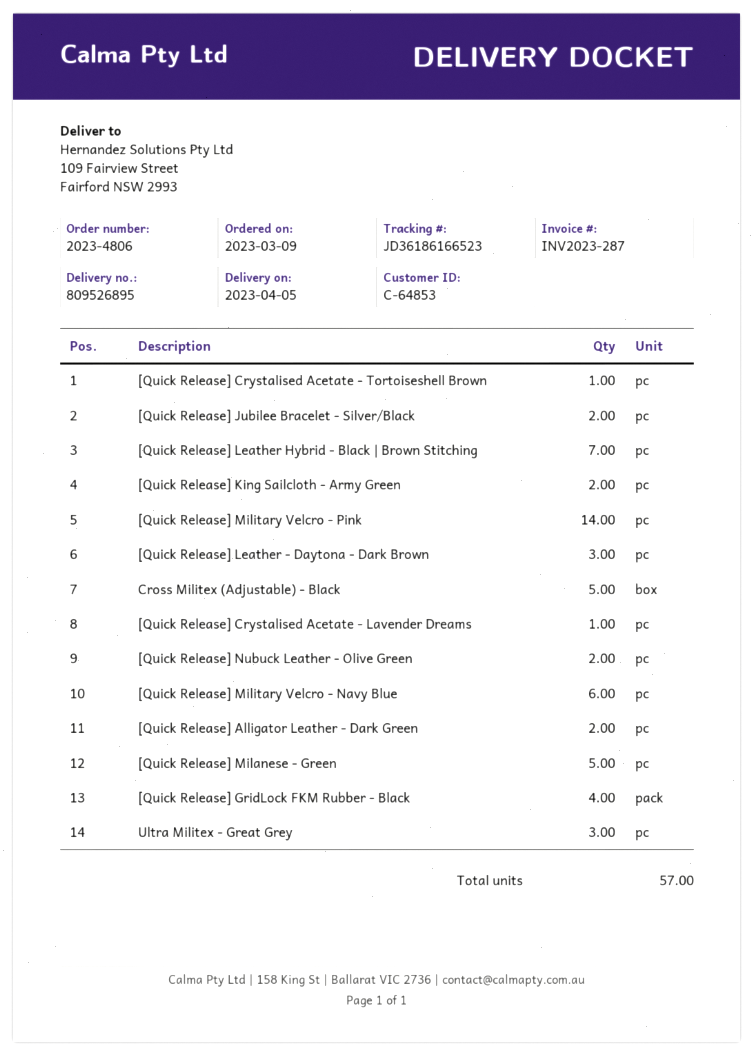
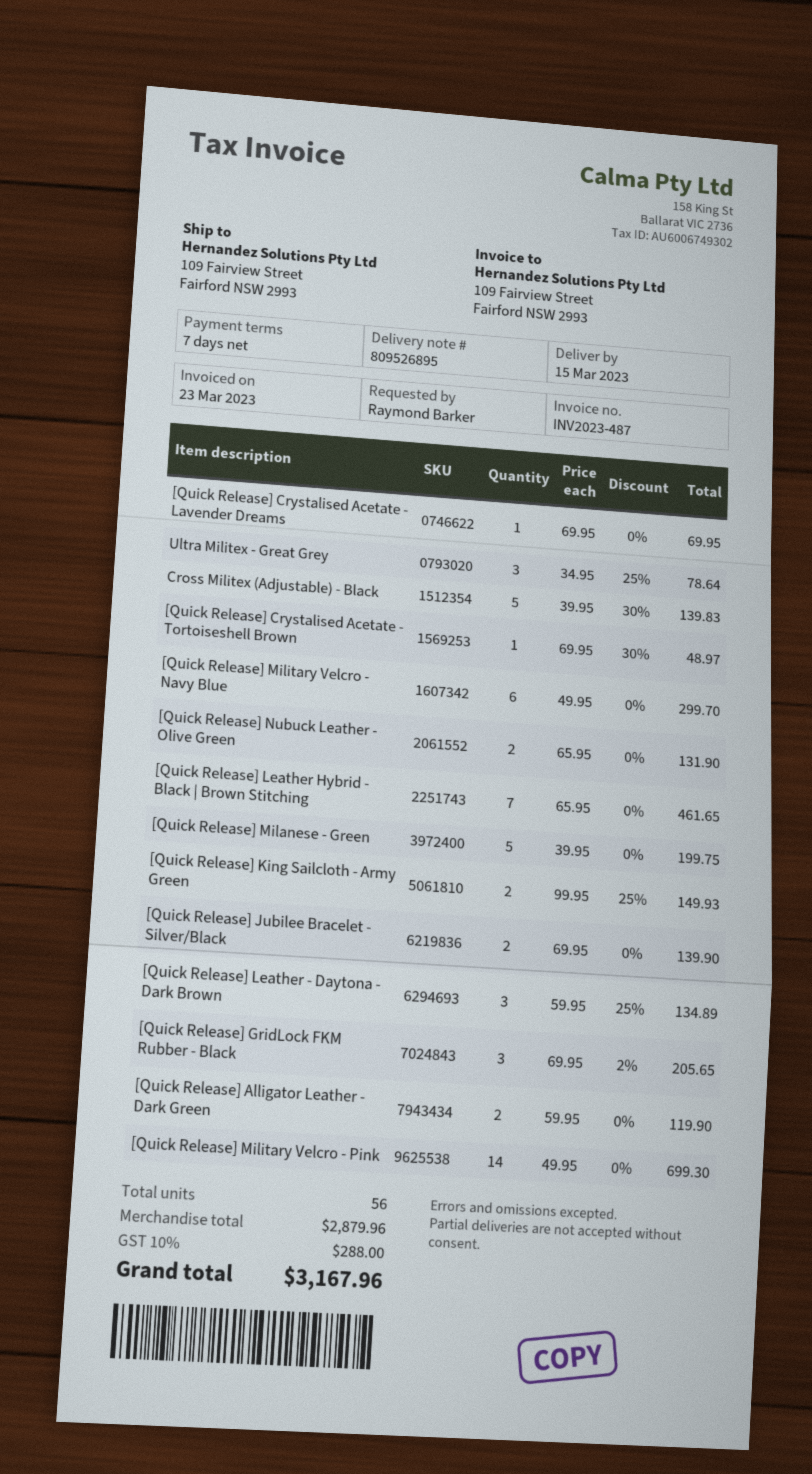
delivery date: 2023-04-05 -> 2023-03-15
invoice number: INV2023-287 -> INV2023-487
[Quick Release] GridLock FKM Rubber - Black: 4 -> 3
total quantity: 57 -> 56

